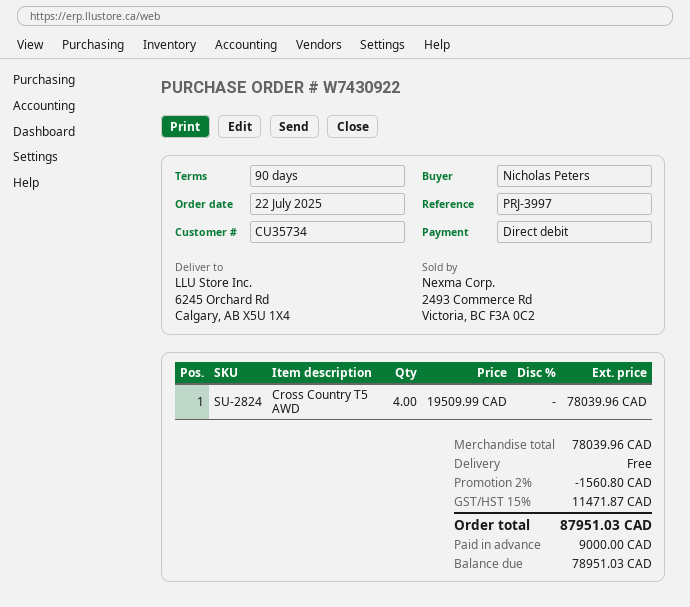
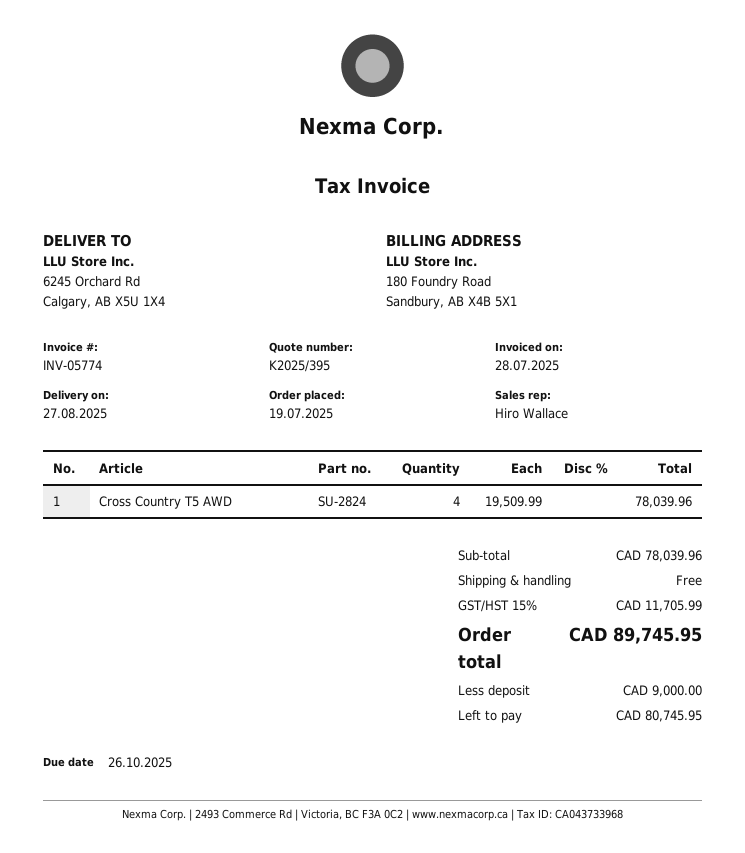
order date: 2025-07-22 -> 2025-07-19
discount: 2% = 1560.80 -> none
tax: 15% = 11471.87 -> 15% = 11705.99
total: 87951.03 -> 89745.95
balance: 78951.03 -> 80745.95

